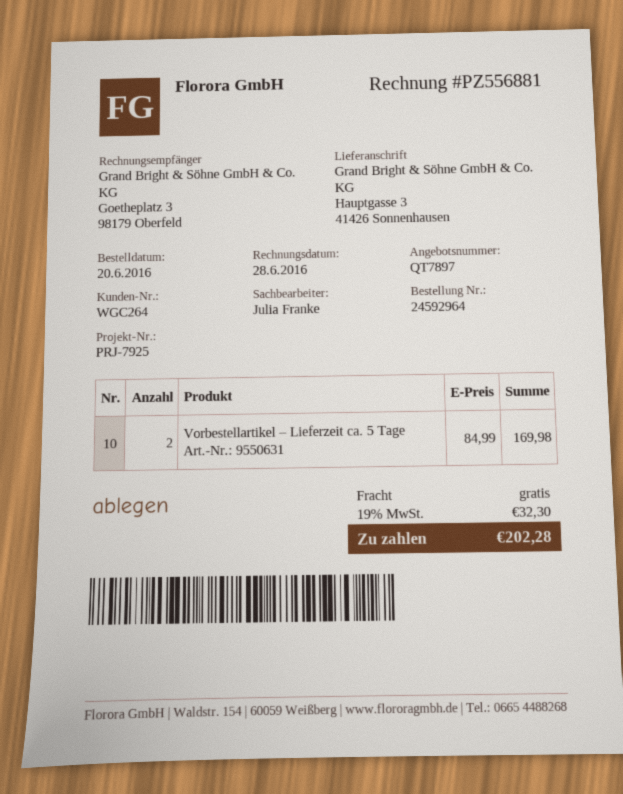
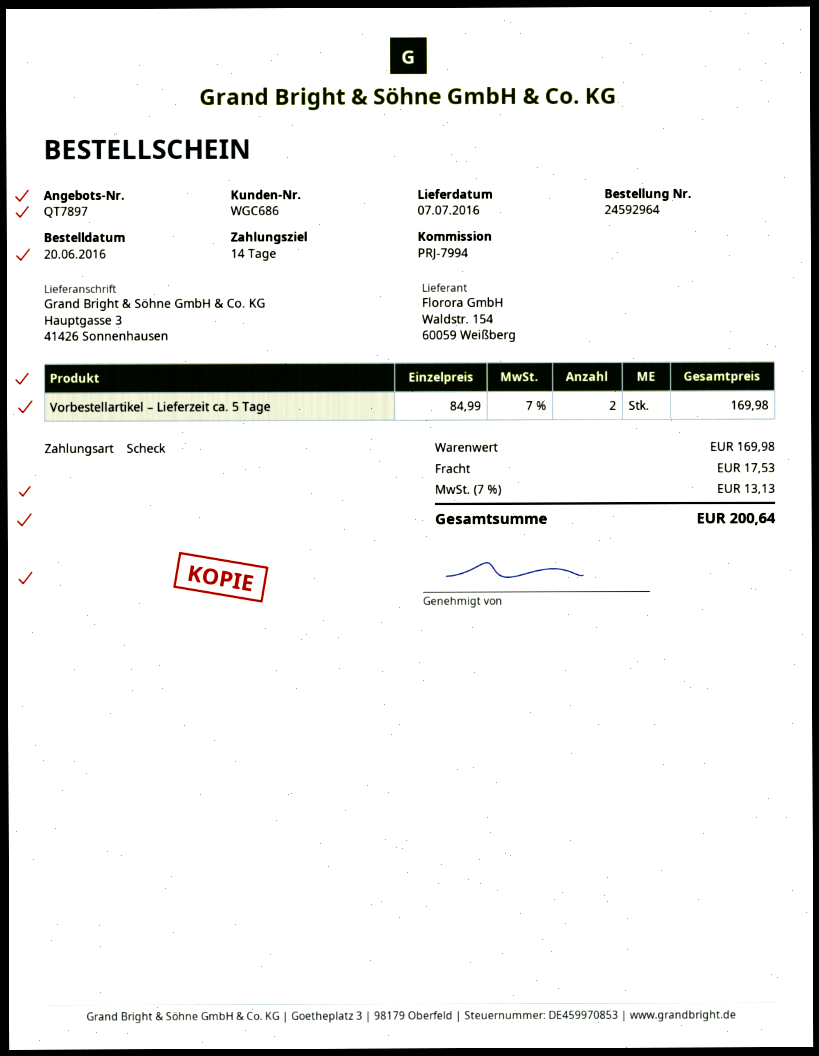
customer number: WGC264 -> WGC686
reference: PRJ-7925 -> PRJ-7994
shipping: 0.00 -> 17.53
tax: 19% = 32.30 -> 7% = 13.13
total: 202.28 -> 200.64

